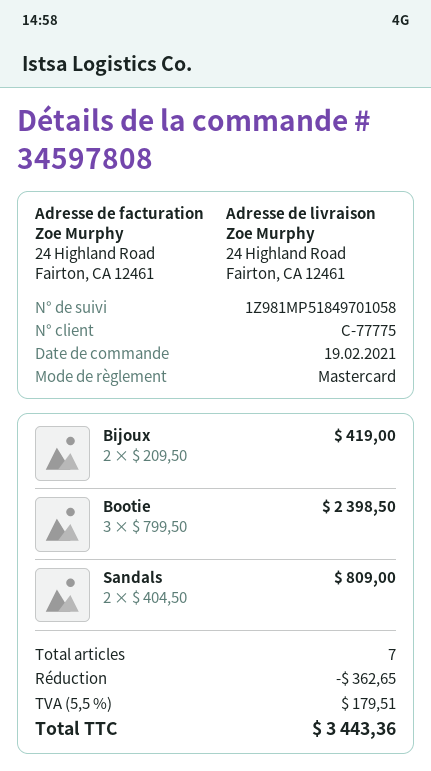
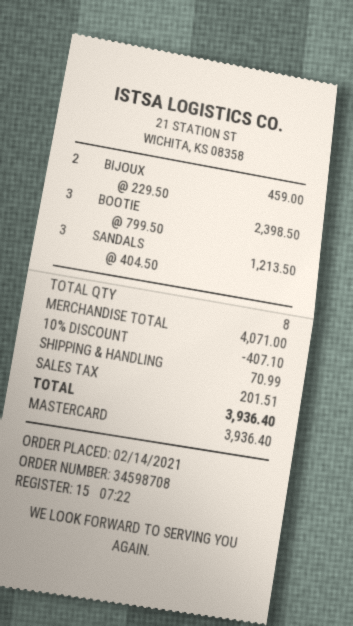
order number: 34597808 -> 34598708
order date: 2021-02-19 -> 2021-02-14
Bijoux: 2 x 209.50 = 419.00 -> 2 x 229.50 = 459.00
Sandals: 2 x 404.50 = 809.00 -> 3 x 404.50 = 1213.50
total quantity: 7 -> 8
discount: 362.65 -> 407.10
shipping: none -> 70.99
tax: 179.51 -> 201.51
total: 3443.36 -> 3936.40

